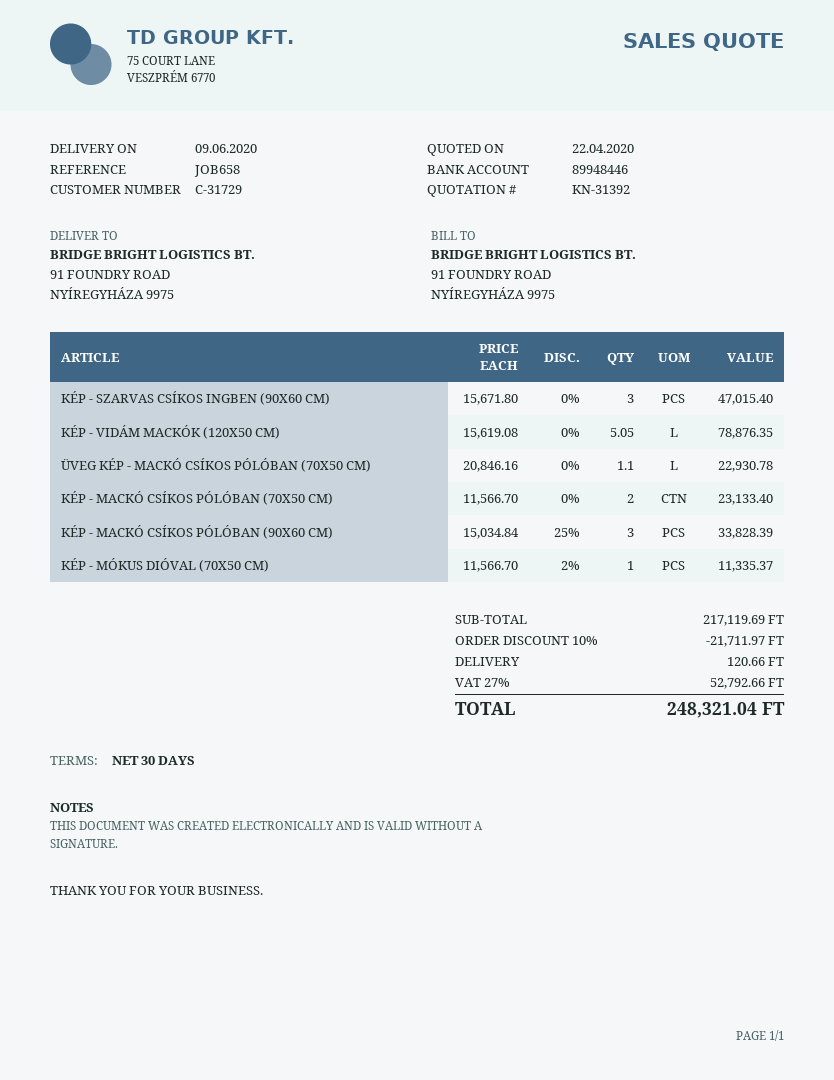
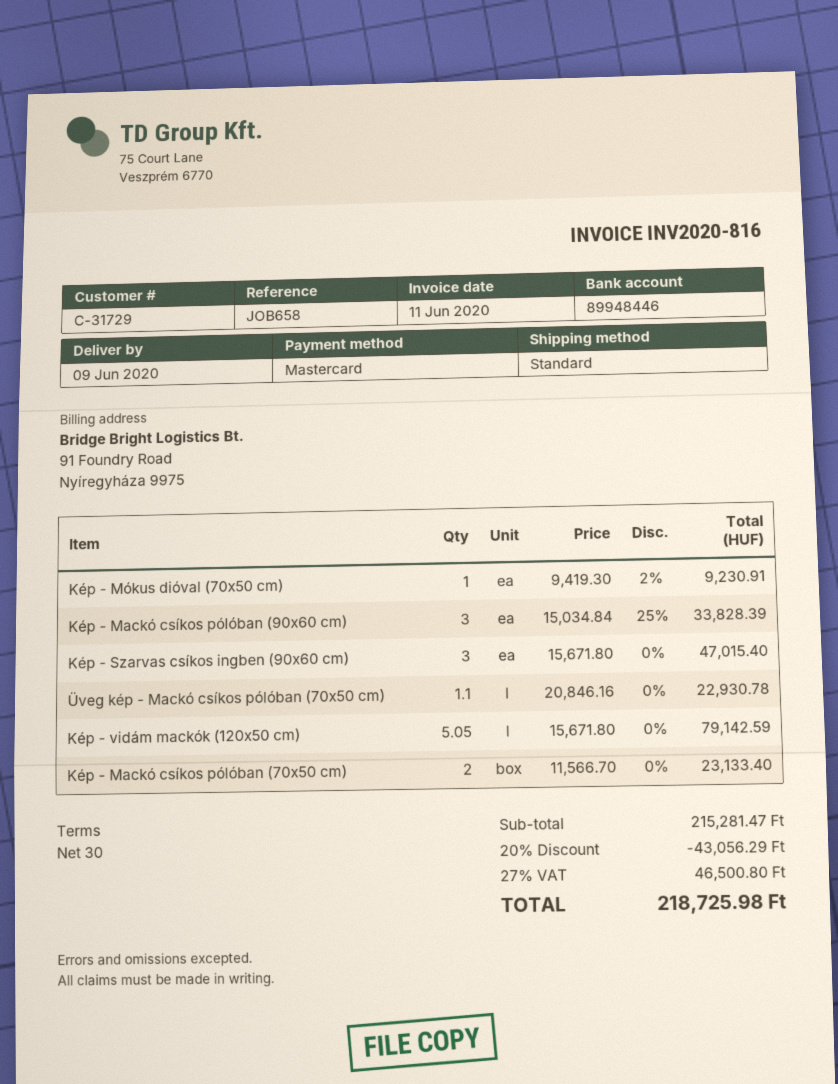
KÉP - VIDÁM MACKÓK (120X50 CM): 5.05 x 15619.08 = 78876.35 -> 5.05 x 15671.80 = 79142.59
KÉP - MÓKUS DIÓVAL (70X50 CM): 1 x 11566.70 - 2% = 11335.37 -> 1 x 9419.30 - 2% = 9230.91
subtotal: 217119.69 -> 215281.47
discount: 10% = 21711.97 -> 20% = 43056.29
shipping: 120.66 -> none
tax: 27% = 52792.66 -> 27% = 46500.80
total: 248321.04 -> 218725.98

